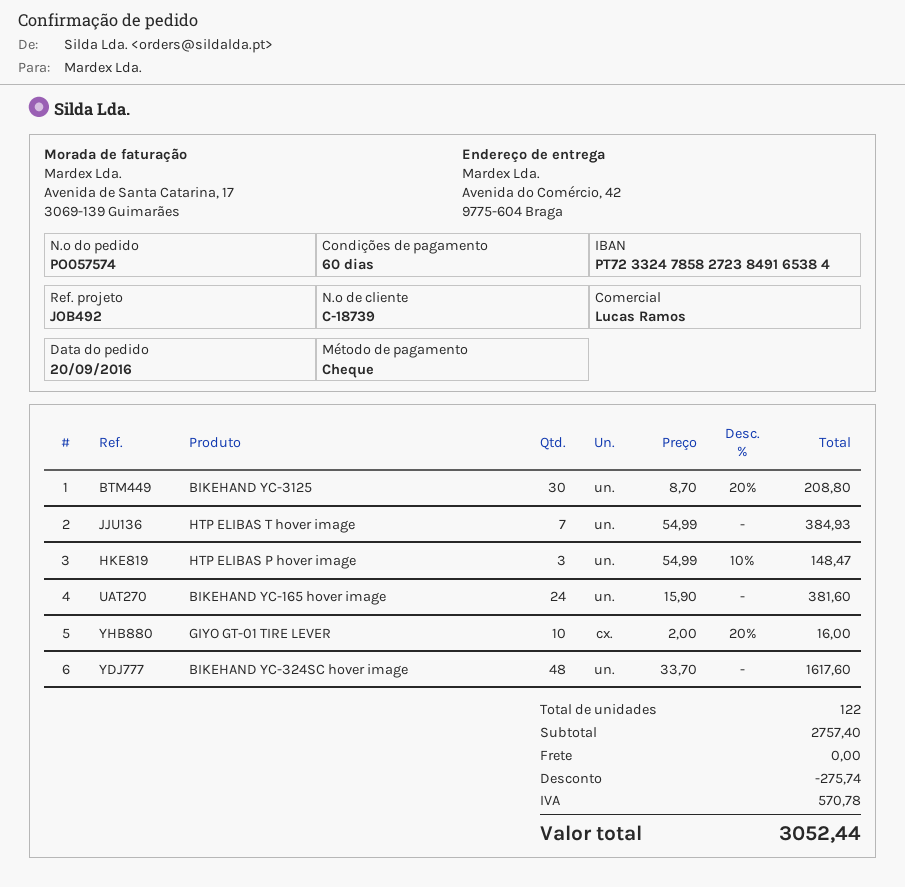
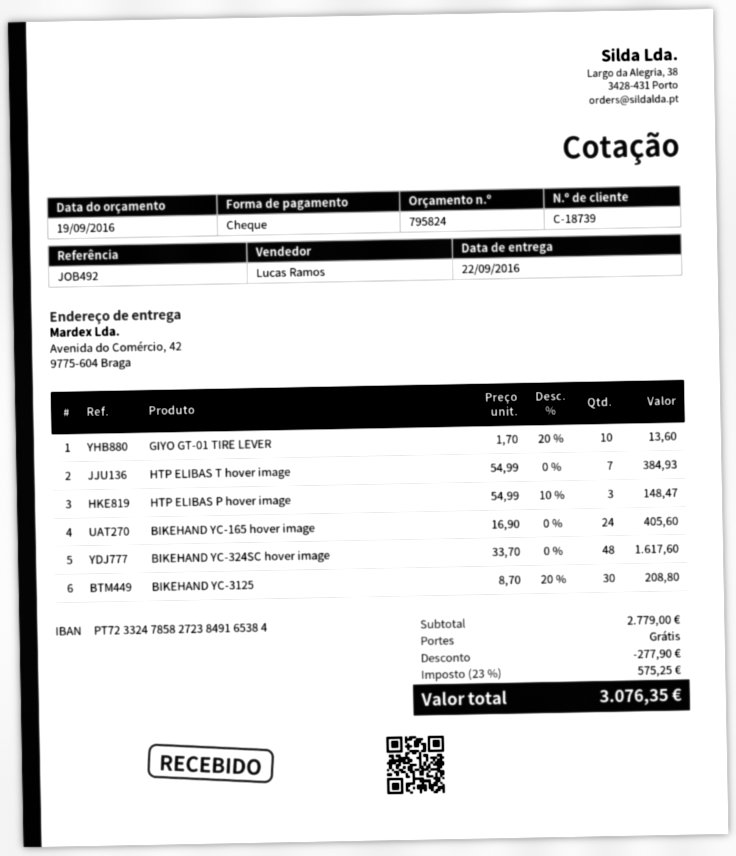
BIKEHAND YC-165 hover image: 24 x 15.90 = 381.60 -> 24 x 16.90 = 405.60
GIYO GT-01 TIRE LEVER: 10 x 2.00 - 20% = 16.00 -> 10 x 1.70 - 20% = 13.60
subtotal: 2757.40 -> 2779.00
discount: 275.74 -> 277.90
tax: 570.78 -> 575.25
total: 3052.44 -> 3076.35

